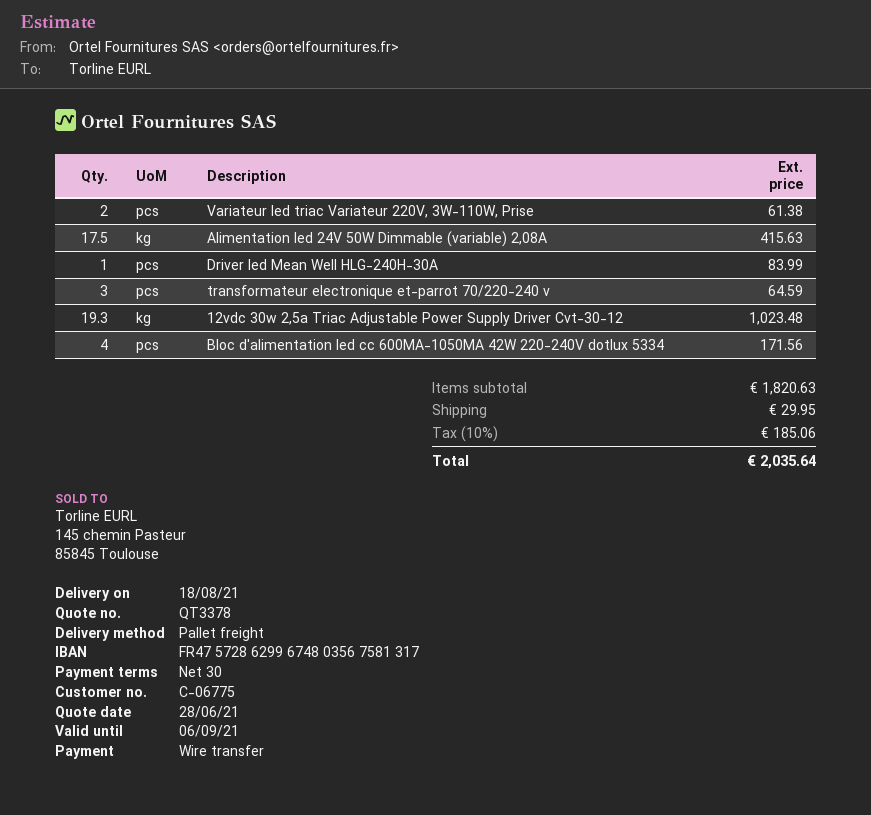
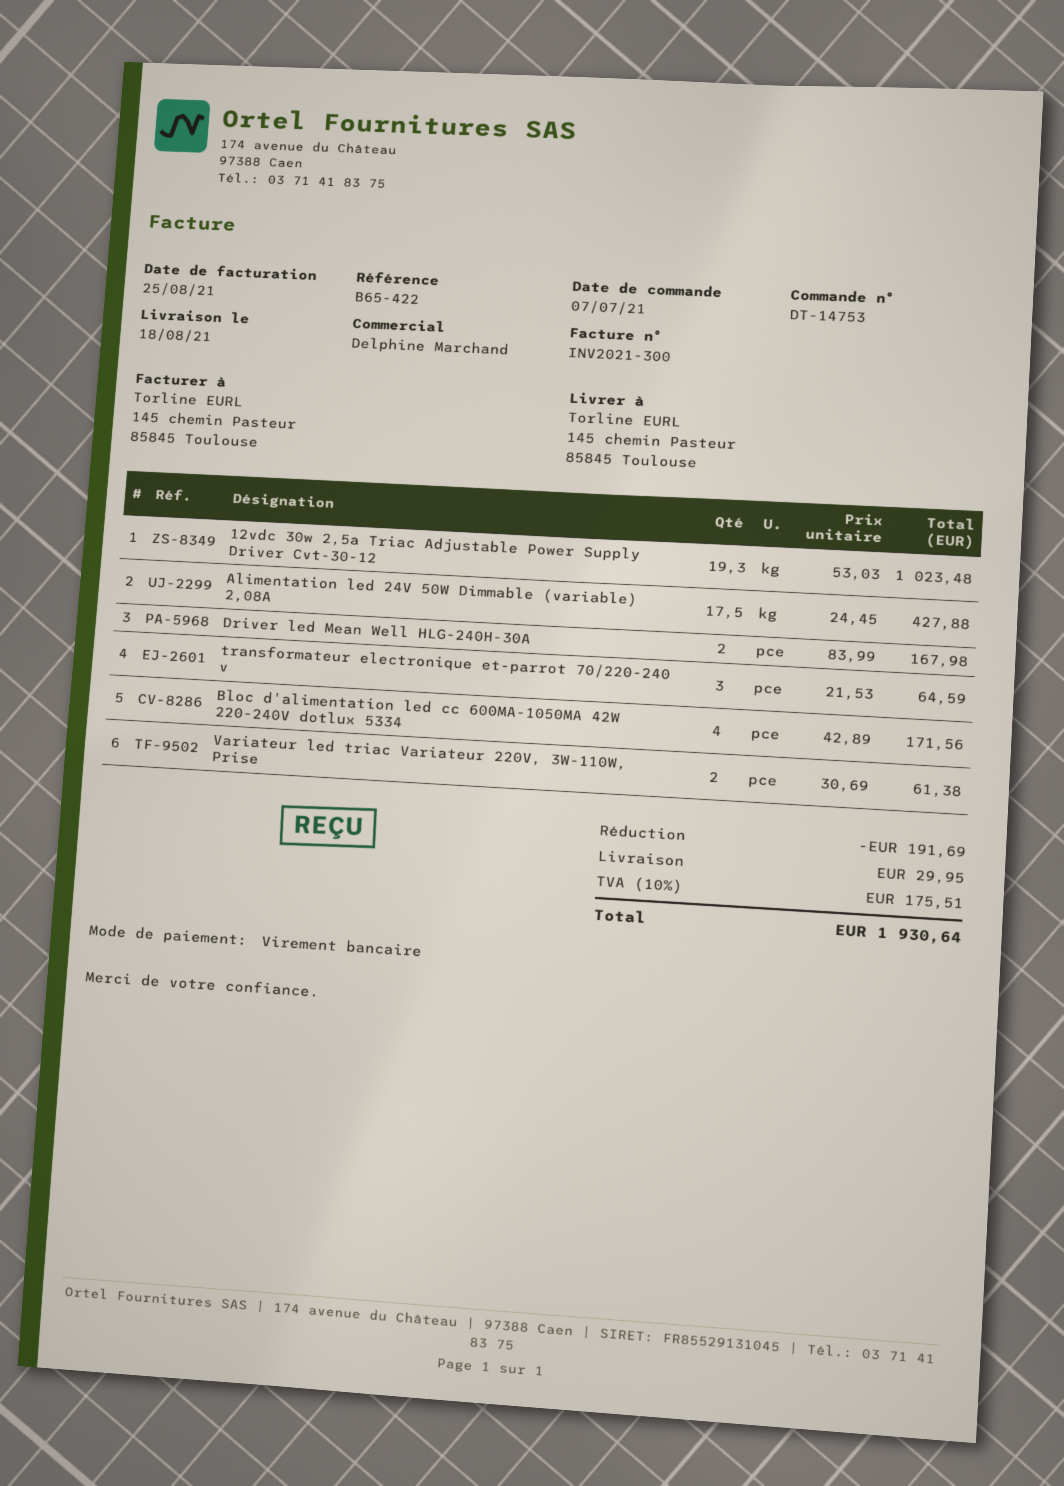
Alimentation led 24V 50W Dimmable (variable) 2,08A: 17.5 for 415.63 -> 17.5 for 427.88
Driver led Mean Well HLG-240H-30A: 1 for 83.99 -> 2 for 167.98
discount: none -> 191.69
tax: 10% = 185.06 -> 10% = 175.51
total: 2035.64 -> 1930.64

